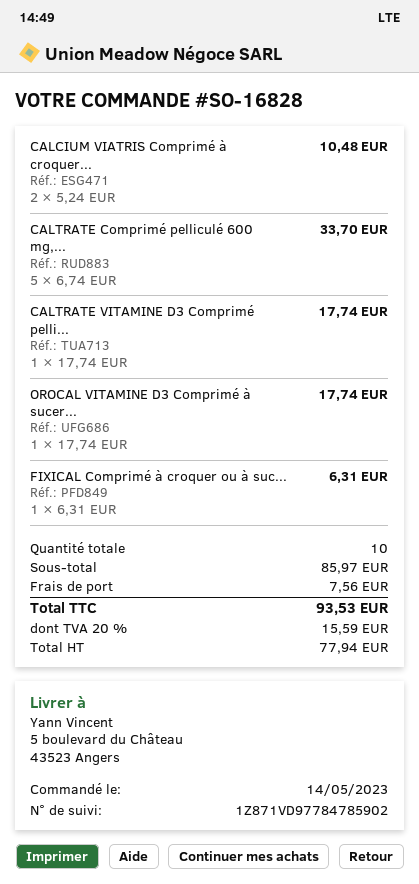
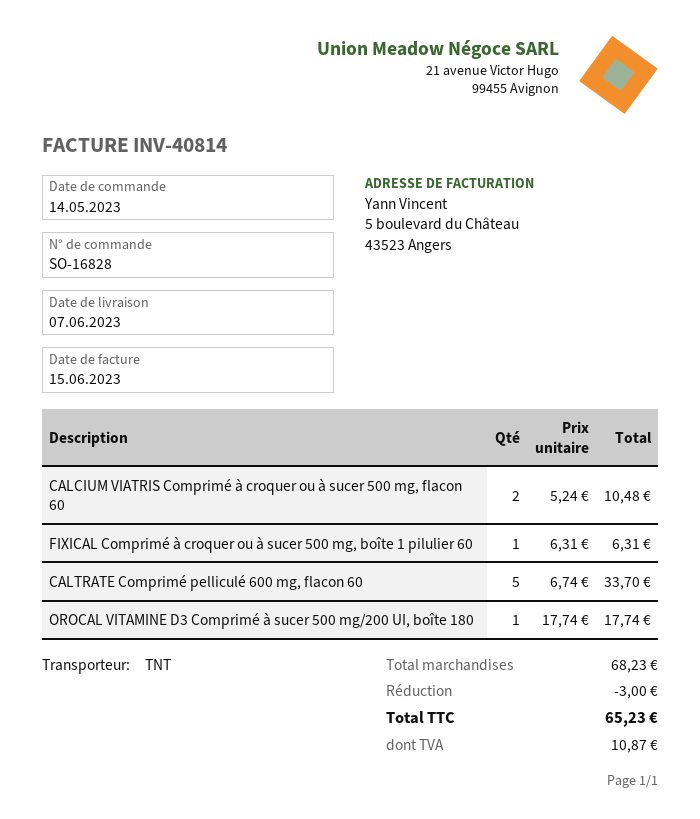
CALTRATE VITAMINE D3 Comprimé pelli...: 1 x 17.74 = 17.74 -> none
subtotal: 85.97 -> 68.23
discount: none -> 3.00
shipping: 7.56 -> none
tax: 15.59 -> 10.87
total: 93.53 -> 65.23

